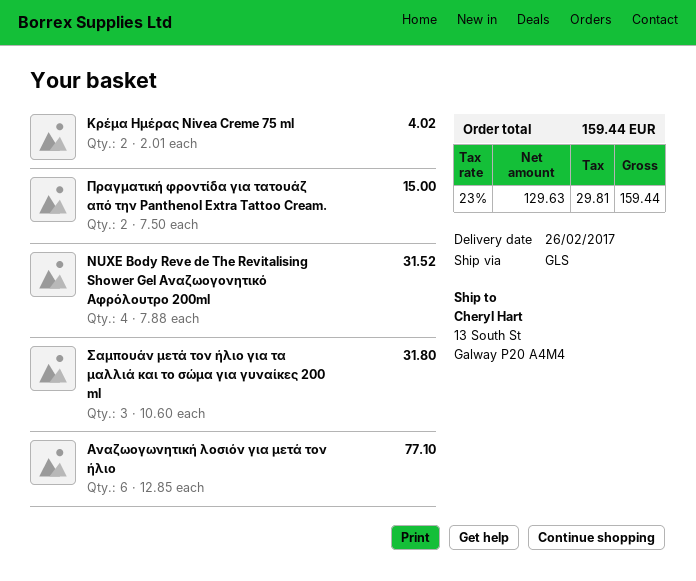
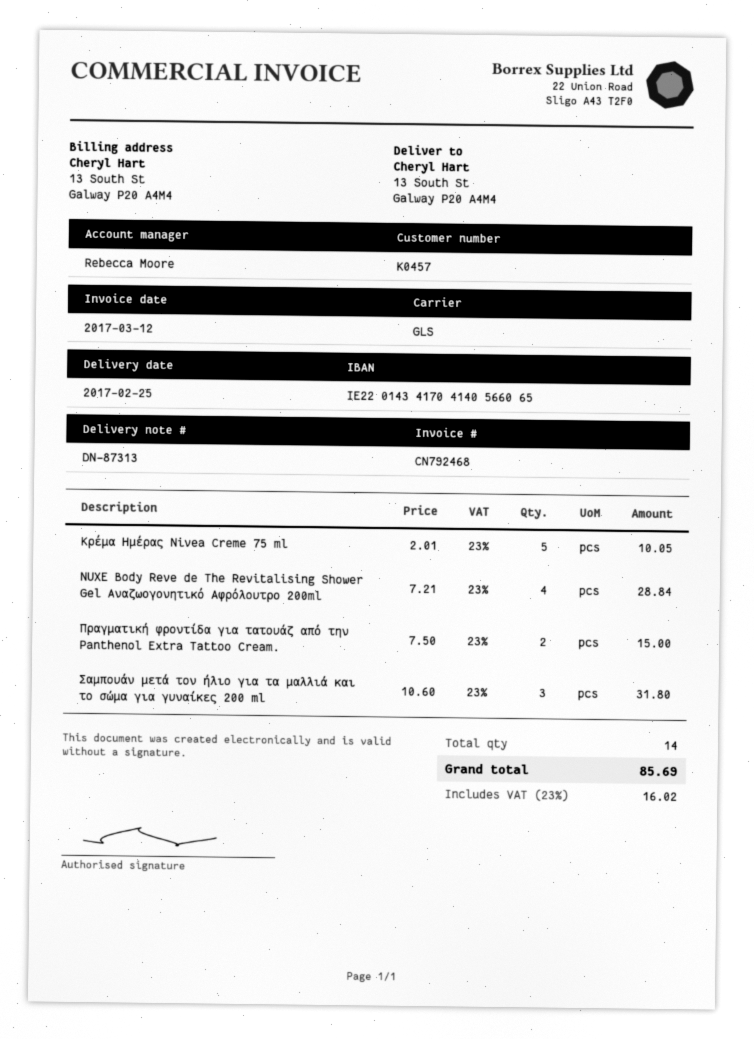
delivery date: 2017-02-26 -> 2017-02-25
Κρέμα Ημέρας Nivea Creme 75 ml: 2 x 2.01 = 4.02 -> 5 x 2.01 = 10.05
NUXE Body Reve de The Revitalising Shower Gel Αναζωογονητικό Αφρόλουτρο 200ml: 4 x 7.88 = 31.52 -> 4 x 7.21 = 28.84
Αναζωογωνητική λοσιόν για μετά τον ήλιο: 6 x 12.85 = 77.10 -> none
tax: 23% = 29.81 -> 23% = 16.02
total: 159.44 -> 85.69

